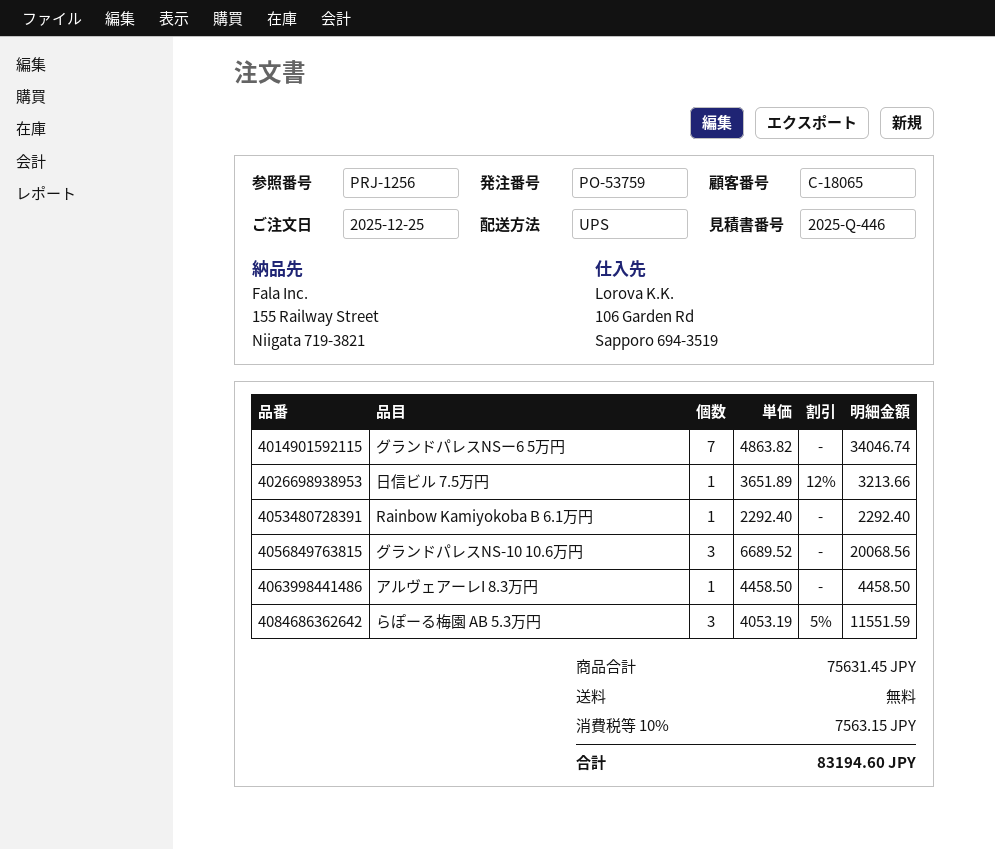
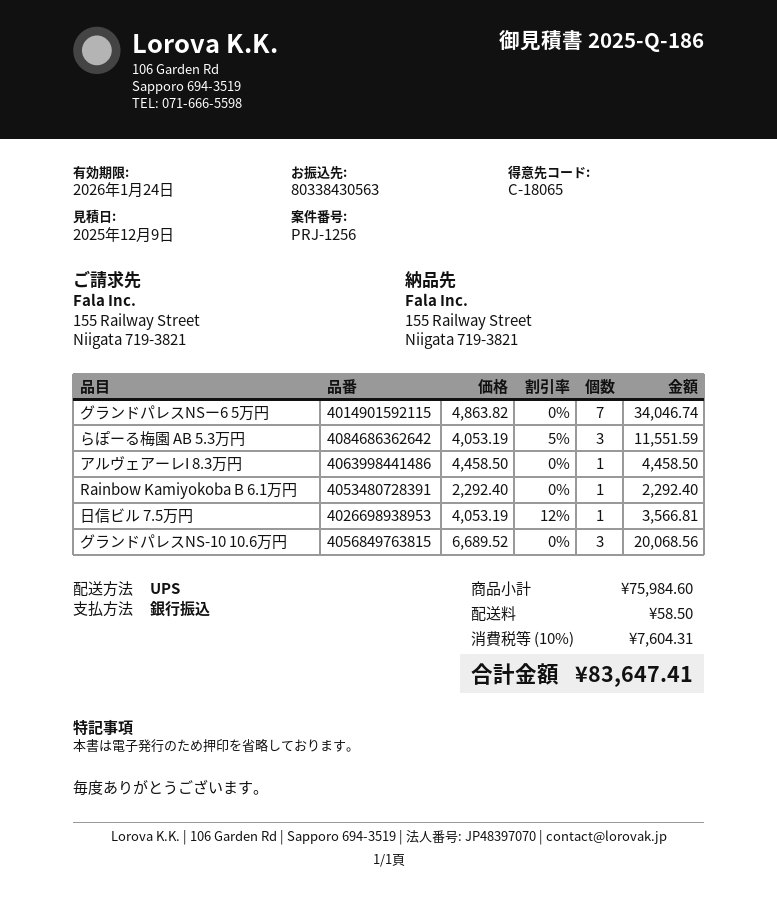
quote number: 2025-Q-446 -> 2025-Q-186
日信ビル 7.5万円: 1 x 3651.89 - 12% = 3213.66 -> 1 x 4053.19 - 12% = 3566.81
subtotal: 75631.45 -> 75984.60
shipping: 0.00 -> 58.50
tax: 10% = 7563.15 -> 10% = 7604.31
total: 83194.60 -> 83647.41

